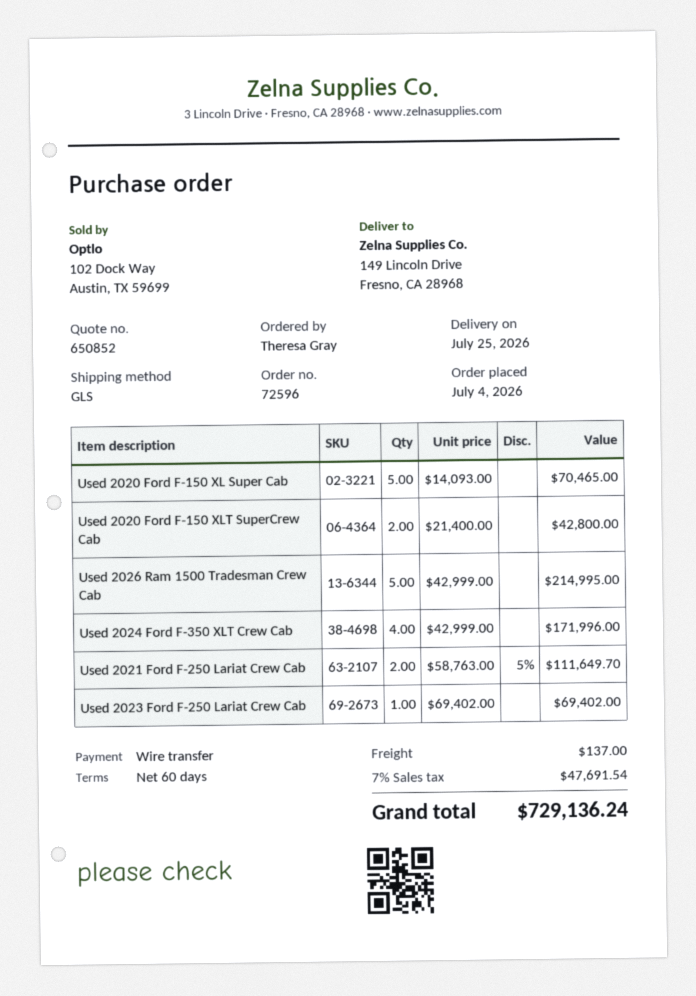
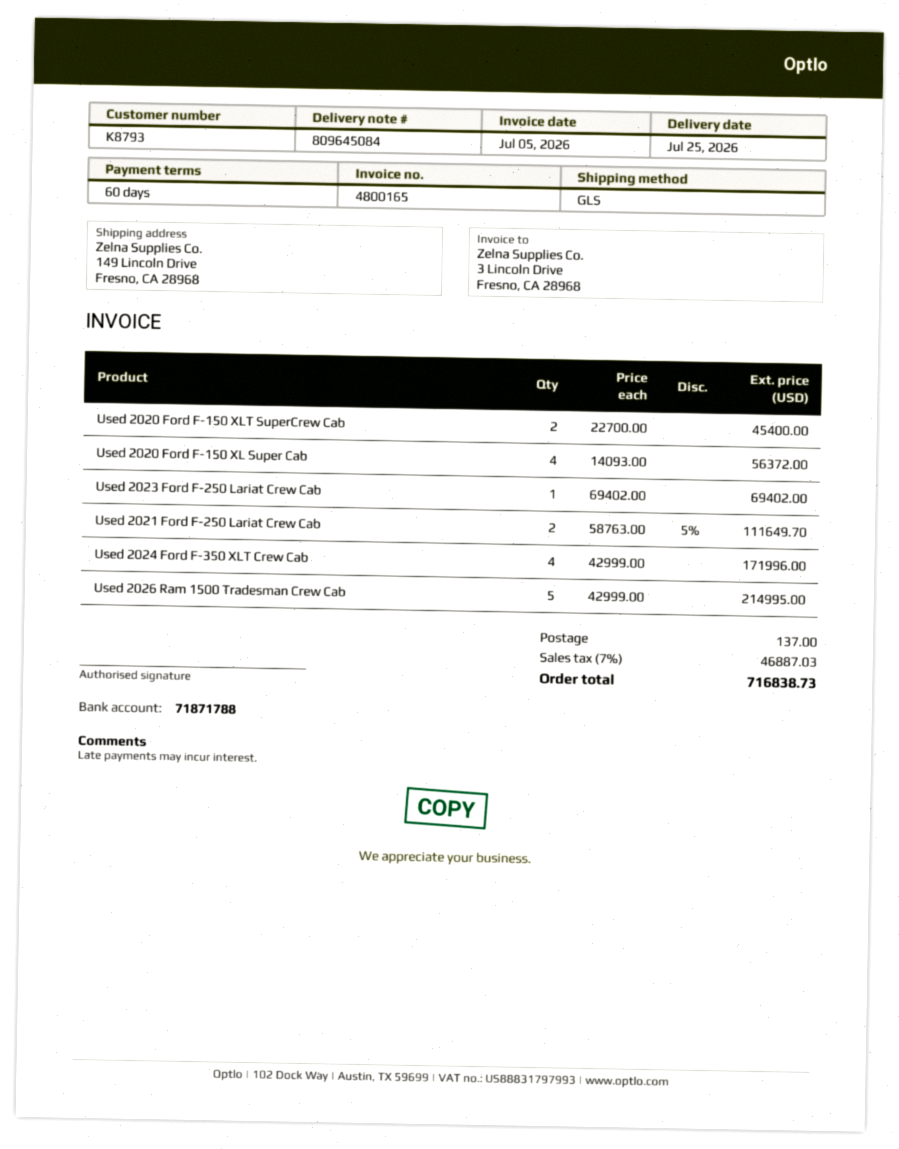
Used 2020 Ford F-150 XL Super Cab: 5 x 14093.00 = 70465.00 -> 4 x 14093.00 = 56372.00
Used 2020 Ford F-150 XLT SuperCrew Cab: 2 x 21400.00 = 42800.00 -> 2 x 22700.00 = 45400.00
tax: 7% = 47691.54 -> 7% = 46887.03
total: 729136.24 -> 716838.73

